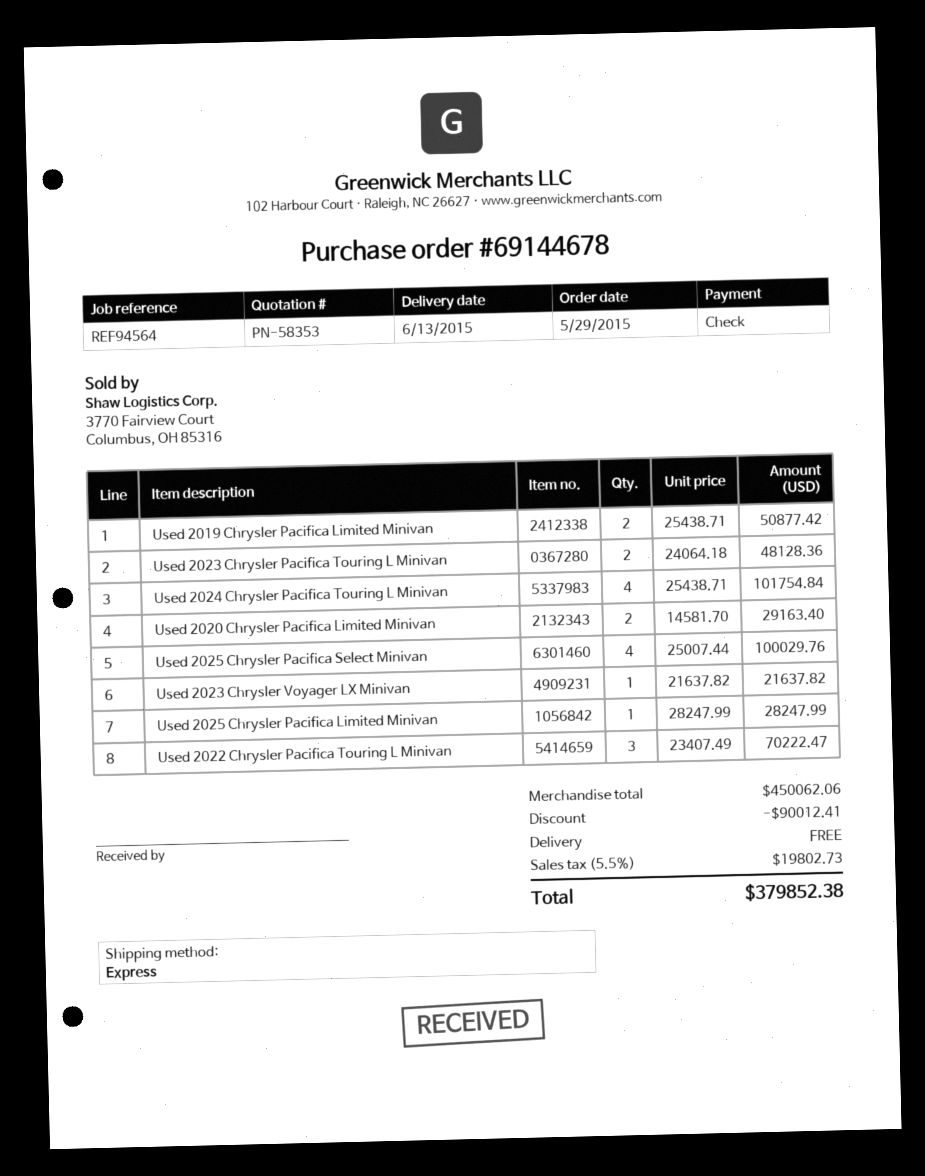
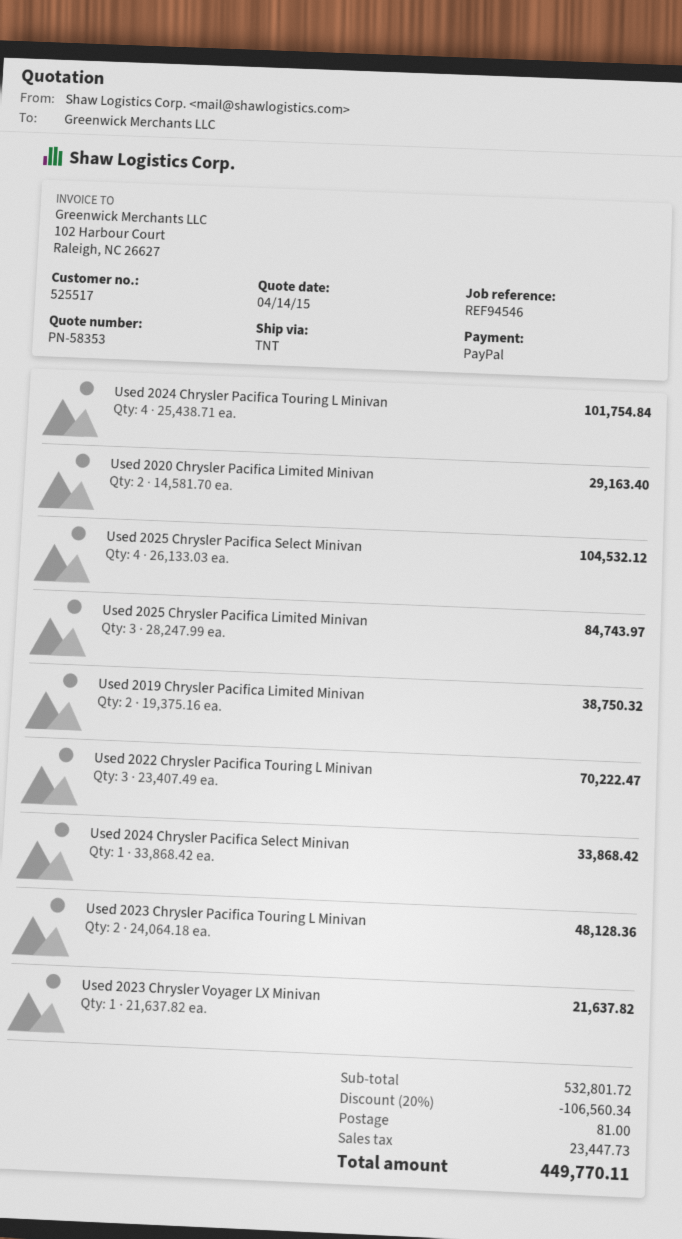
reference: REF94564 -> REF94546
payment method: cheque -> PayPal
shipping method: express -> TNT
Used 2019 Chrysler Pacifica Limited Minivan: 2 x 25438.71 = 50877.42 -> 2 x 19375.16 = 38750.32
Used 2025 Chrysler Pacifica Select Minivan: 4 x 25007.44 = 100029.76 -> 4 x 26133.03 = 104532.12
Used 2025 Chrysler Pacifica Limited Minivan: 1 x 28247.99 = 28247.99 -> 3 x 28247.99 = 84743.97
Used 2024 Chrysler Pacifica Select Minivan: none -> 1 x 33868.42 = 33868.42
subtotal: 450062.06 -> 532801.72
discount: 90012.41 -> 106560.34
shipping: 0.00 -> 81.00
tax: 19802.73 -> 23447.73
total: 379852.38 -> 449770.11

